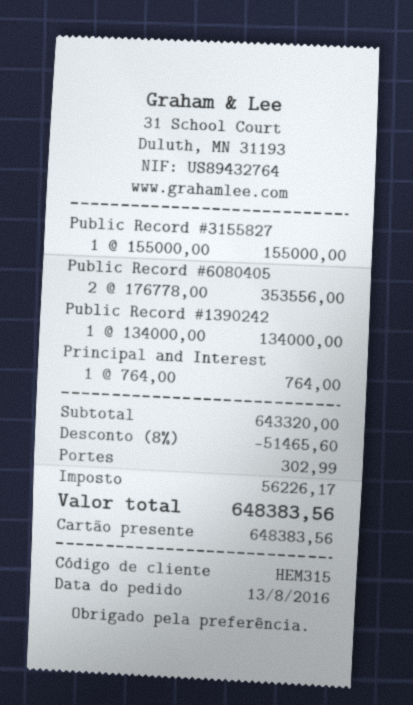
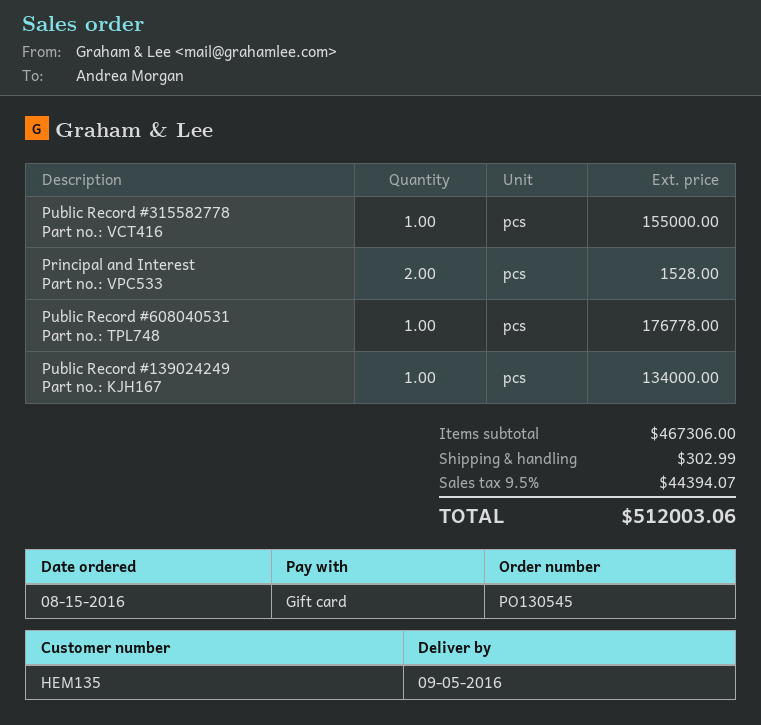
order date: 2016-08-13 -> 2016-08-15
customer number: HEM315 -> HEM135
Public Record #6080405: 2 for 353556.00 -> 1 for 176778.00
Principal and Interest: 1 for 764.00 -> 2 for 1528.00
subtotal: 643320.00 -> 467306.00
discount: 8% = 51465.60 -> none
tax: 56226.17 -> 44394.07
total: 648383.56 -> 512003.06

